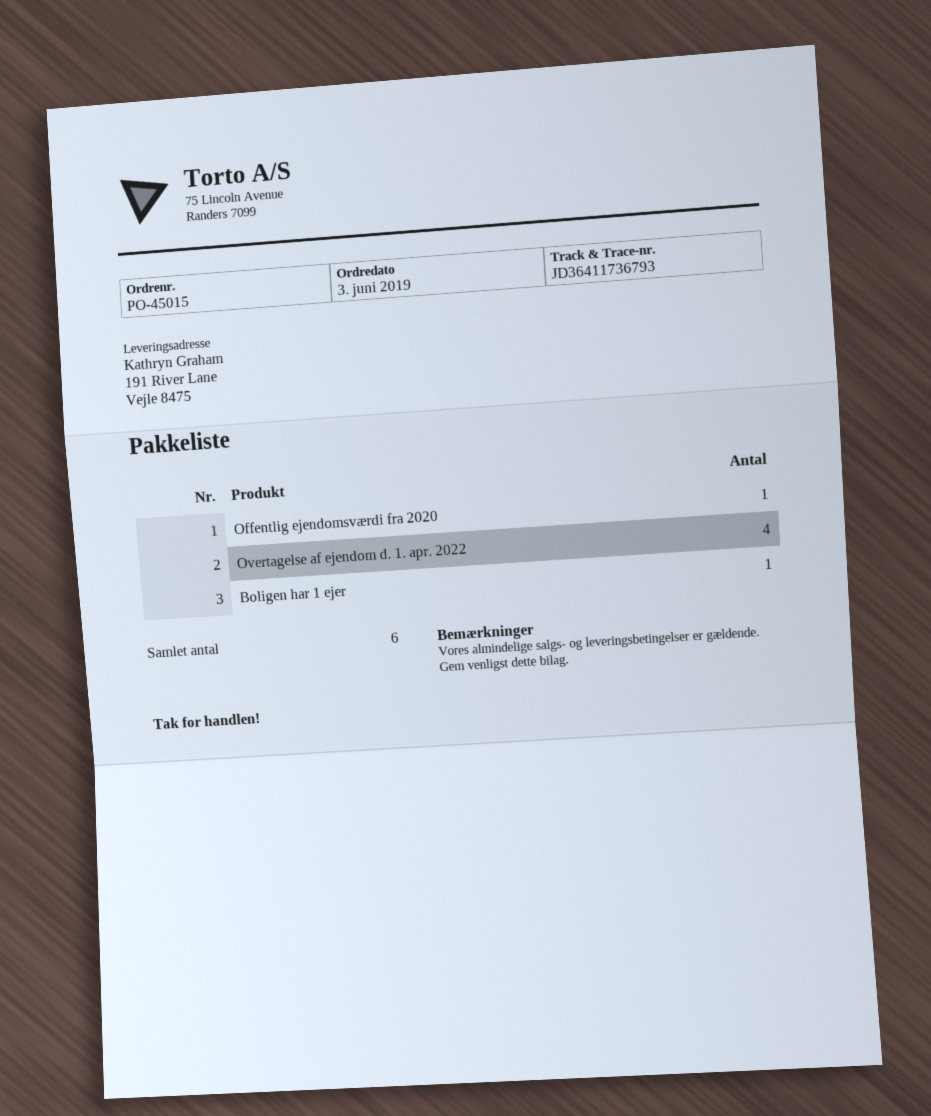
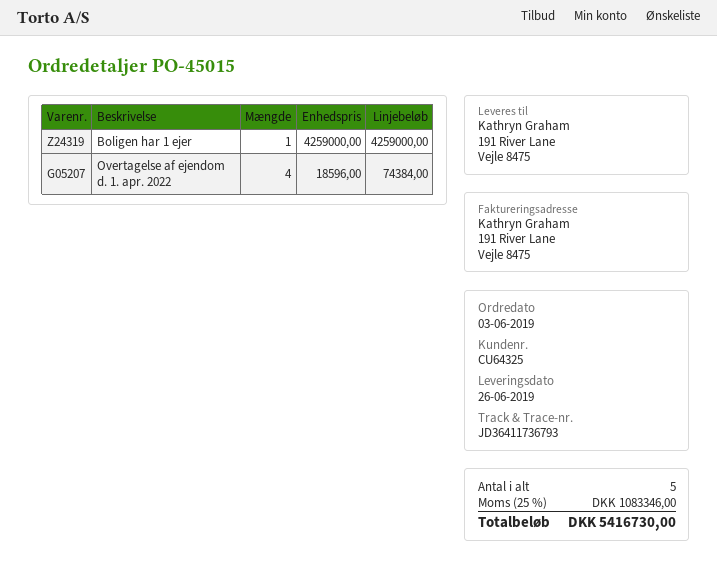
Offentlig ejendomsværdi fra 2020: 1 -> none
total quantity: 6 -> 5

